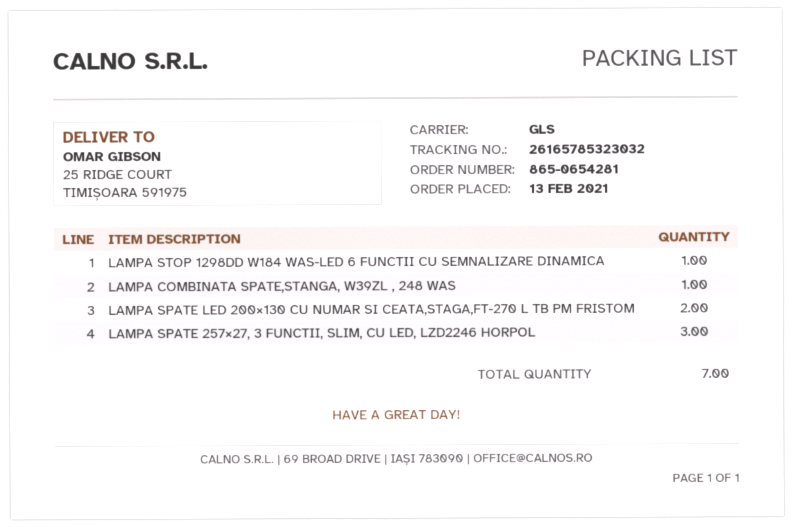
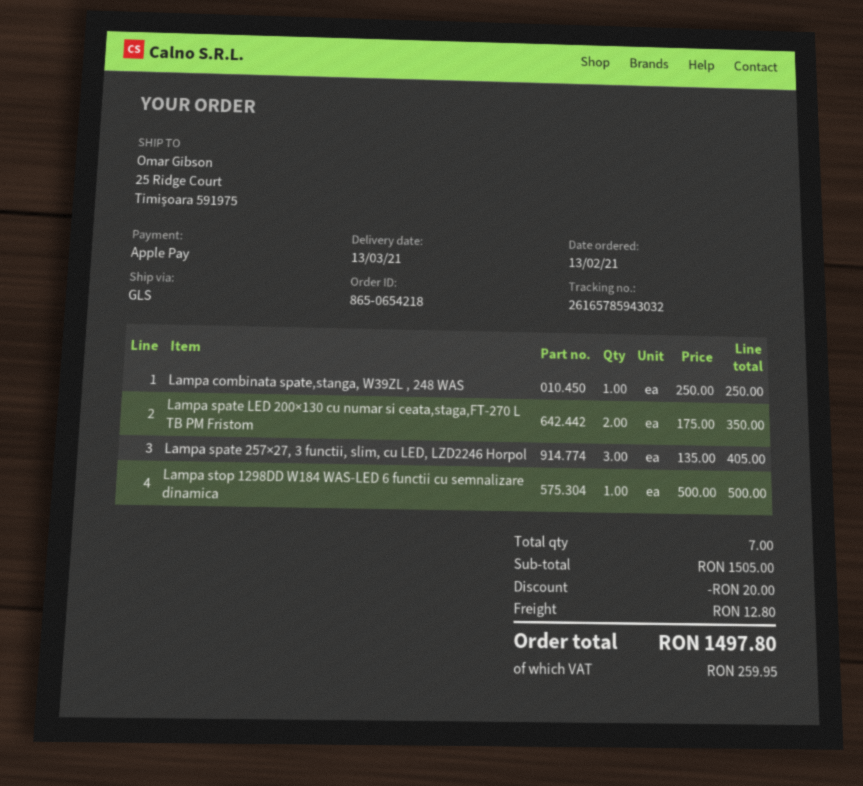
order number: 865-0654281 -> 865-0654218
tracking number: 26165785323032 -> 26165785943032

